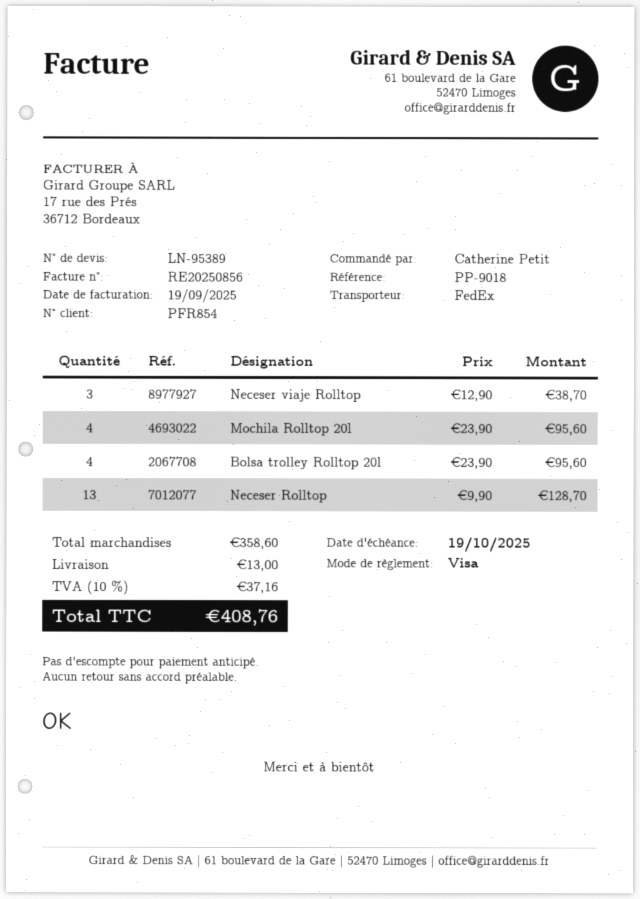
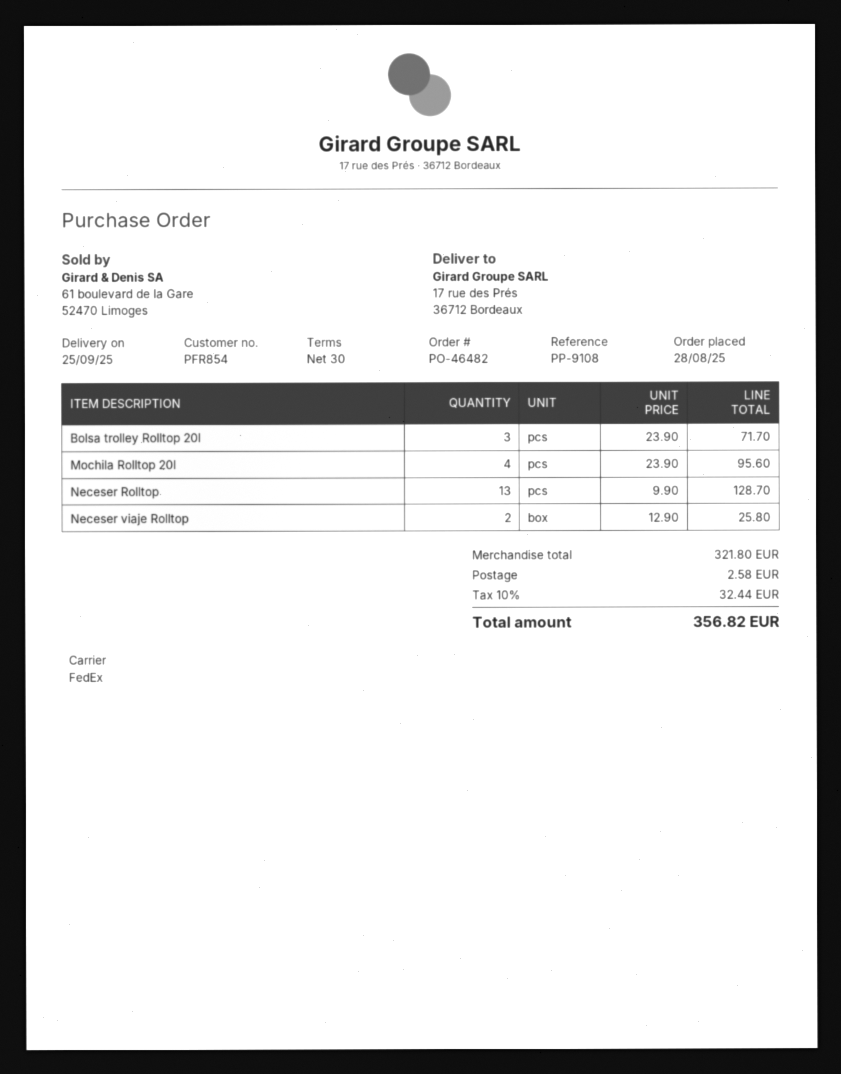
reference: PP-9018 -> PP-9108
Neceser viaje Rolltop: 3 x 12.90 = 38.70 -> 2 x 12.90 = 25.80
Bolsa trolley Rolltop 20l: 4 x 23.90 = 95.60 -> 3 x 23.90 = 71.70
subtotal: 358.60 -> 321.80
shipping: 13.00 -> 2.58
tax: 10% = 37.16 -> 10% = 32.44
total: 408.76 -> 356.82

